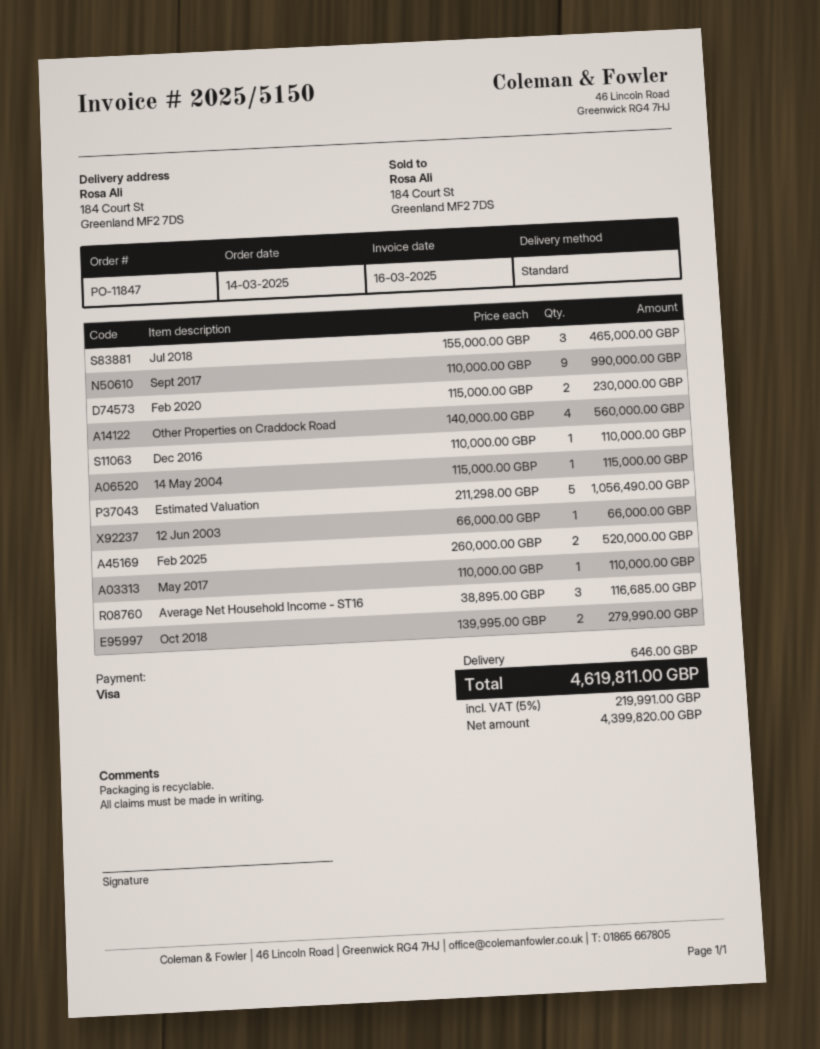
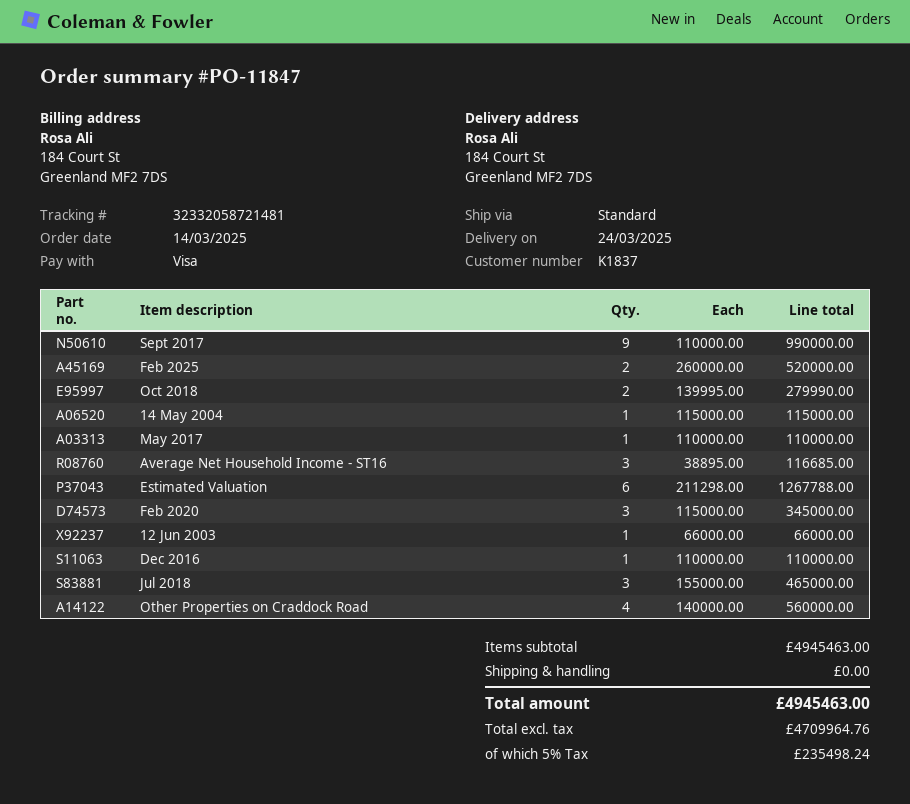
Feb 2020: 2 x 115000.00 = 230000.00 -> 3 x 115000.00 = 345000.00
Estimated Valuation: 5 x 211298.00 = 1056490.00 -> 6 x 211298.00 = 1267788.00
shipping: 646.00 -> 0.00
net: 4399820.00 -> 4709964.76
tax: 5% = 219991.00 -> 5% = 235498.24
total: 4619811.00 -> 4945463.00

